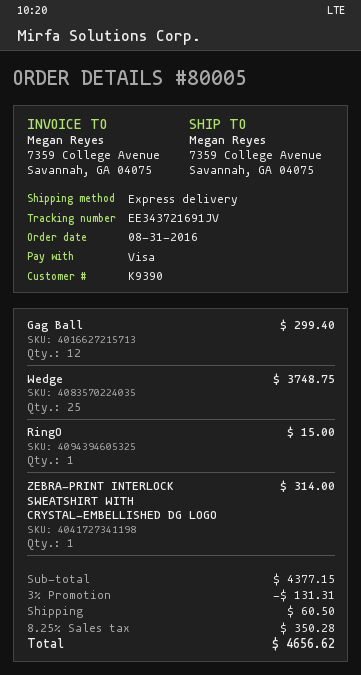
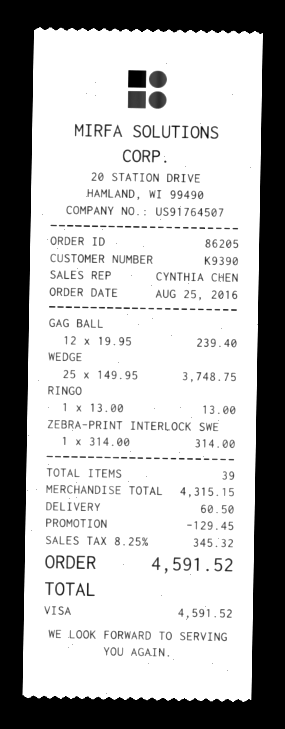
order number: 80005 -> 86205
order date: 2016-08-31 -> 2016-08-25
Gag Ball: 12 for 299.40 -> 12 for 239.40
RingO: 1 for 15.00 -> 1 for 13.00
subtotal: 4377.15 -> 4315.15
discount: 131.31 -> 129.45
tax: 8.25% = 350.28 -> 8.25% = 345.32
total: 4656.62 -> 4591.52

